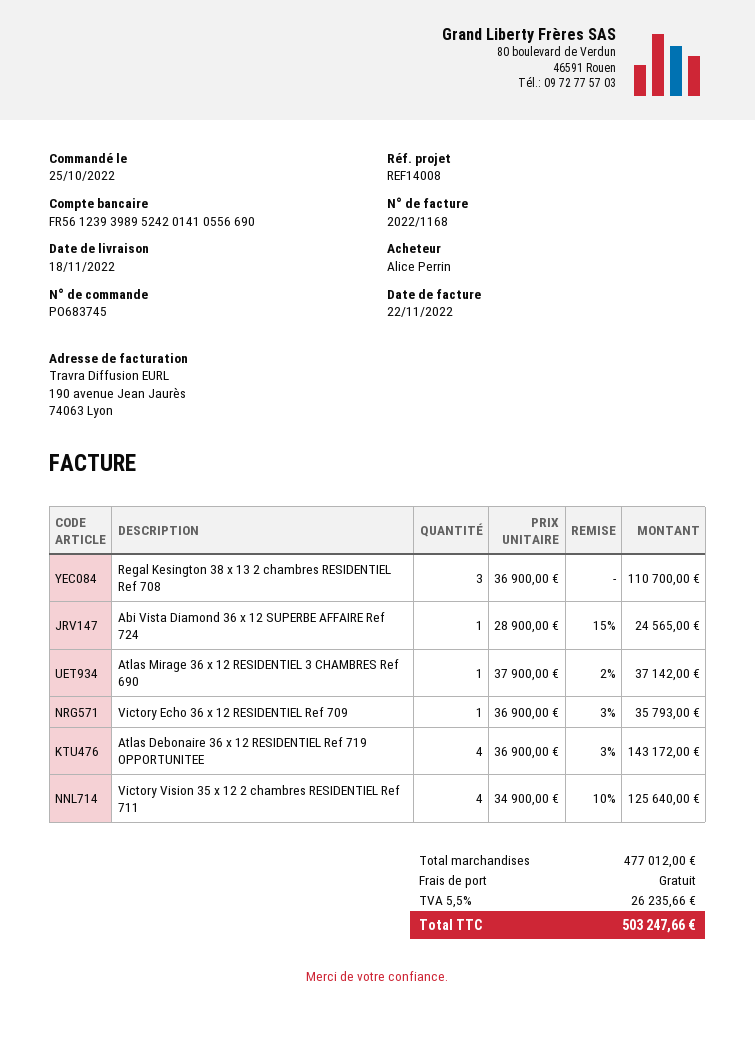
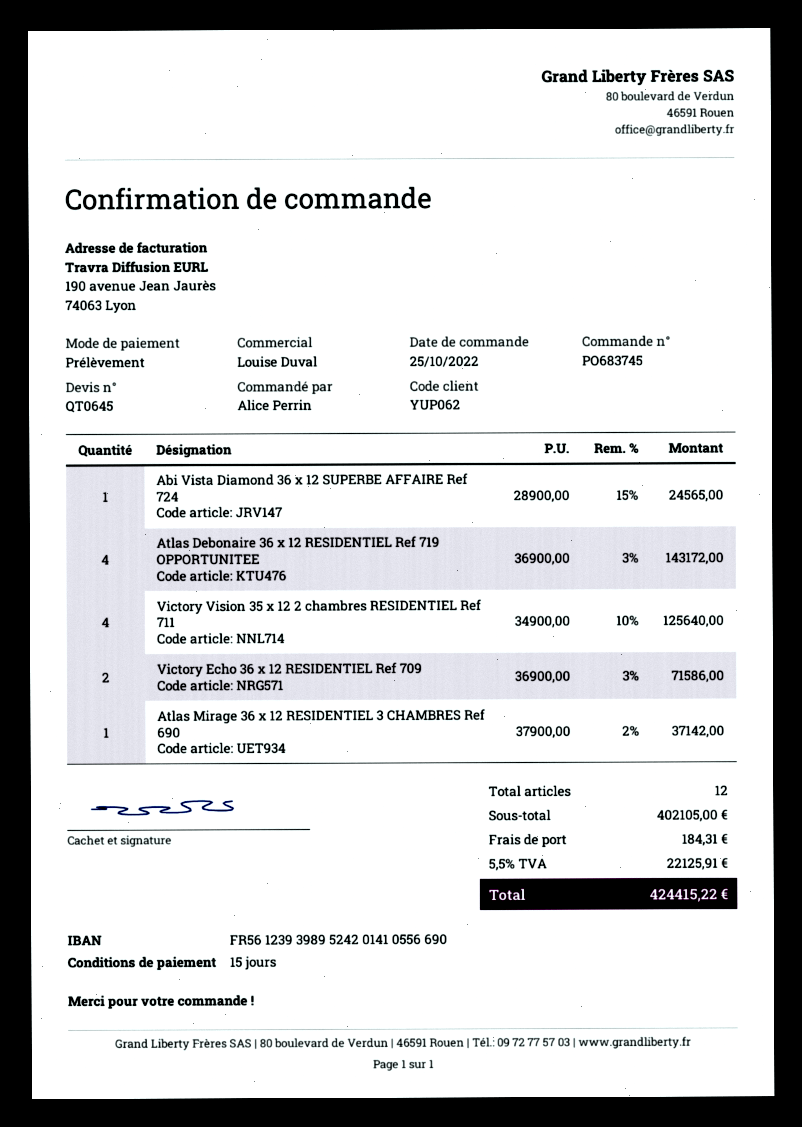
Regal Kesington 38 x 13 2 chambres RESIDENTIEL Ref 708: 3 x 36900.00 = 110700.00 -> none
Victory Echo 36 x 12 RESIDENTIEL Ref 709: 1 x 36900.00 - 3% = 35793.00 -> 2 x 36900.00 - 3% = 71586.00
subtotal: 477012.00 -> 402105.00
shipping: 0.00 -> 184.31
tax: 5.5% = 26235.66 -> 5.5% = 22125.91
total: 503247.66 -> 424415.22

